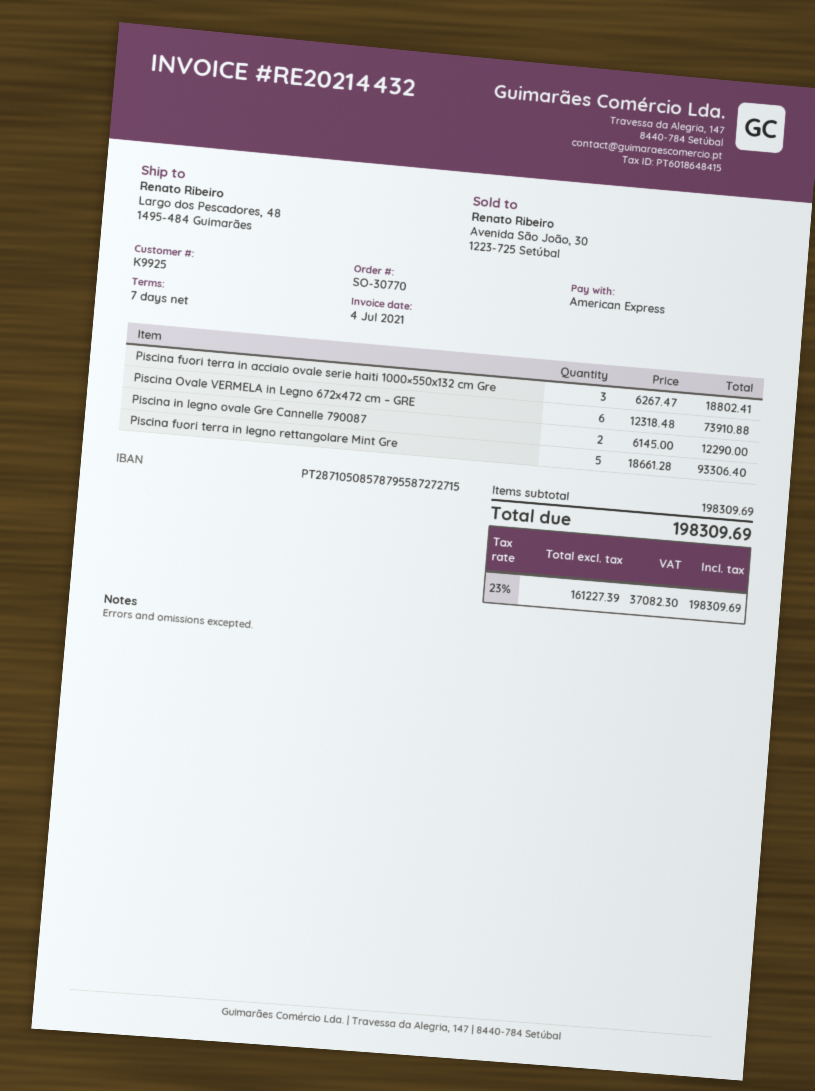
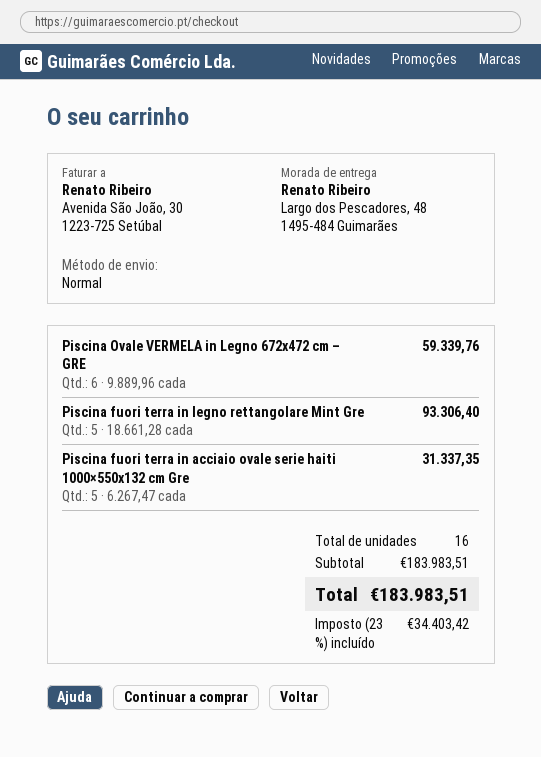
Piscina fuori terra in acciaio ovale serie haiti 1000×550x132 cm Gre: 3 x 6267.47 = 18802.41 -> 5 x 6267.47 = 31337.35
Piscina Ovale VERMELA in Legno 672x472 cm – GRE: 6 x 12318.48 = 73910.88 -> 6 x 9889.96 = 59339.76
Piscina in legno ovale Gre Cannelle 790087: 2 x 6145.00 = 12290.00 -> none
subtotal: 198309.69 -> 183983.51
tax: 23% = 37082.30 -> 23% = 34403.42
total: 198309.69 -> 183983.51

